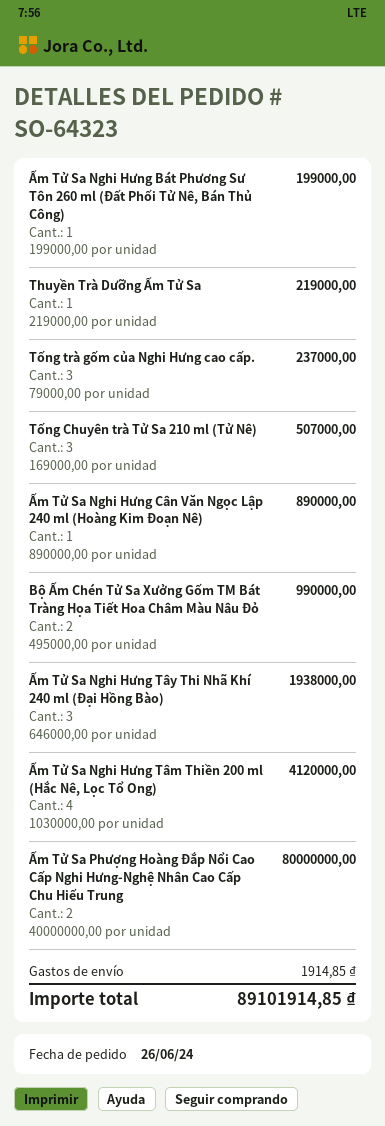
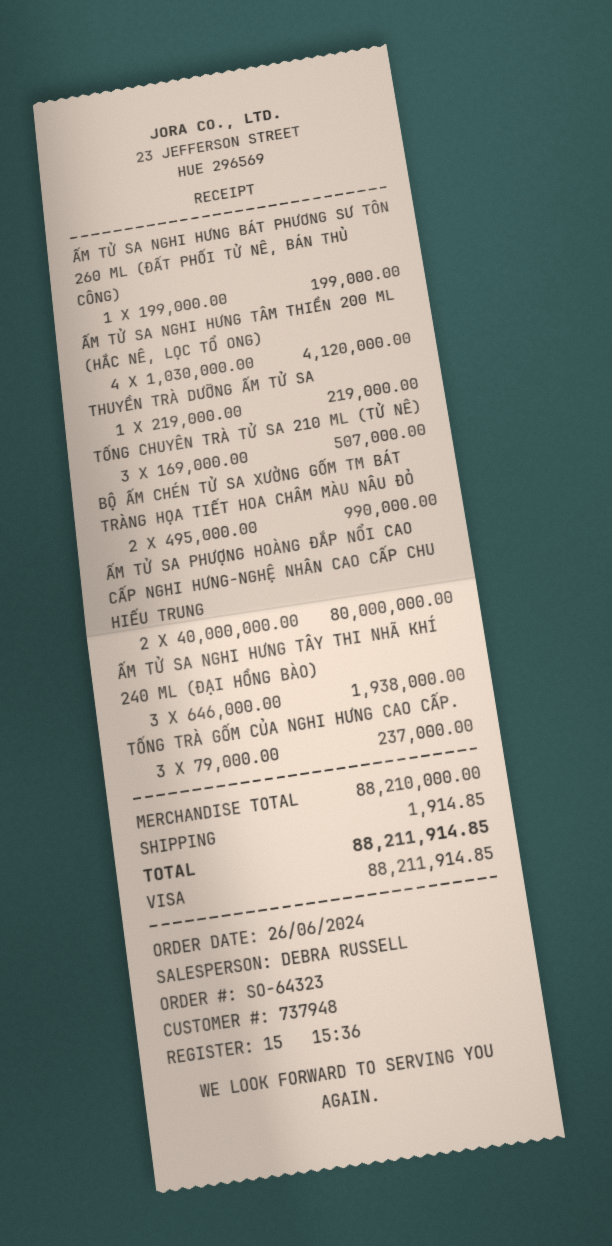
Ấm Tử Sa Nghi Hưng Cân Văn Ngọc Lập 240 ml (Hoàng Kim Đoạn Nê): 1 x 890000.00 = 890000.00 -> none
total: 89101914.85 -> 88211914.85

